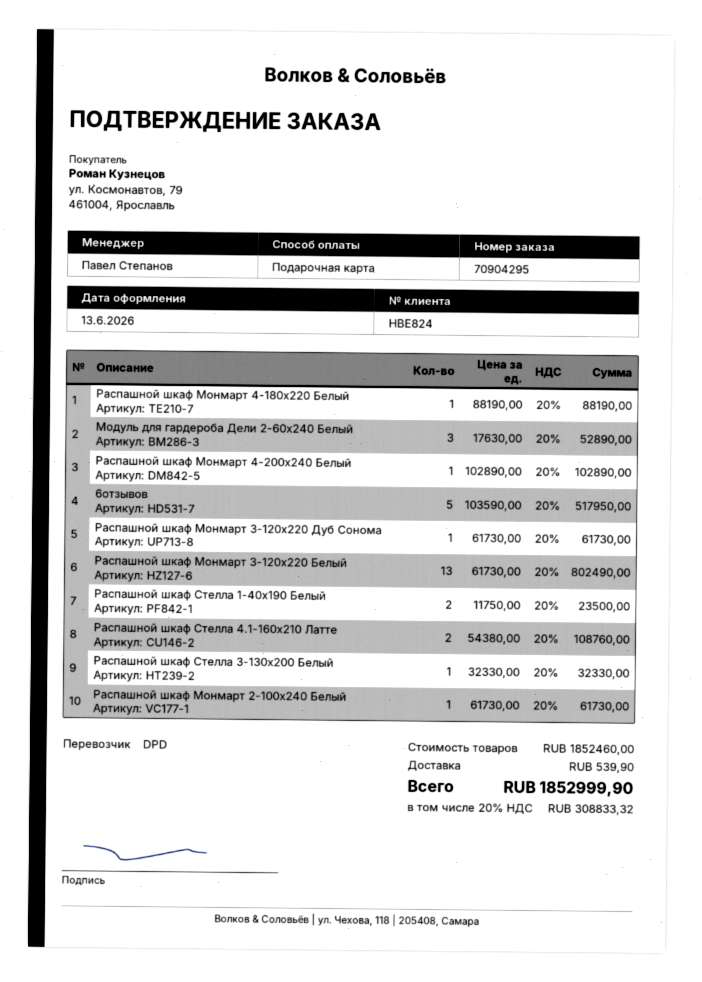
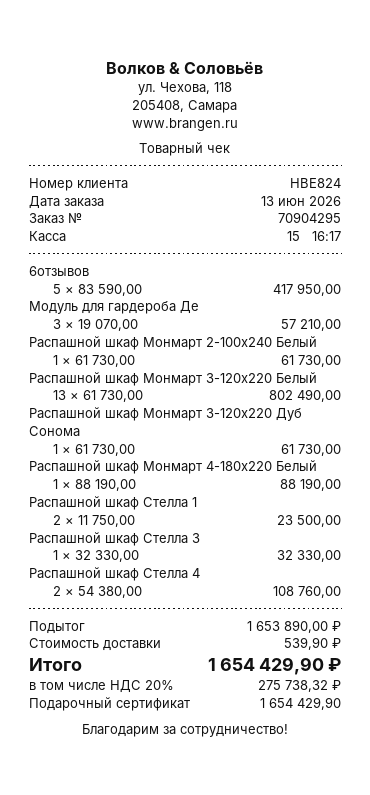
Модуль для гардероба Дели 2-60x240 Белый: 3 x 17630.00 = 52890.00 -> 3 x 19070.00 = 57210.00
Распашной шкаф Монмарт 4-200x240 Белый: 1 x 102890.00 = 102890.00 -> none
6отзывов: 5 x 103590.00 = 517950.00 -> 5 x 83590.00 = 417950.00
subtotal: 1852460.00 -> 1653890.00
tax: 20% = 308833.32 -> 20% = 275738.32
total: 1852999.90 -> 1654429.90

